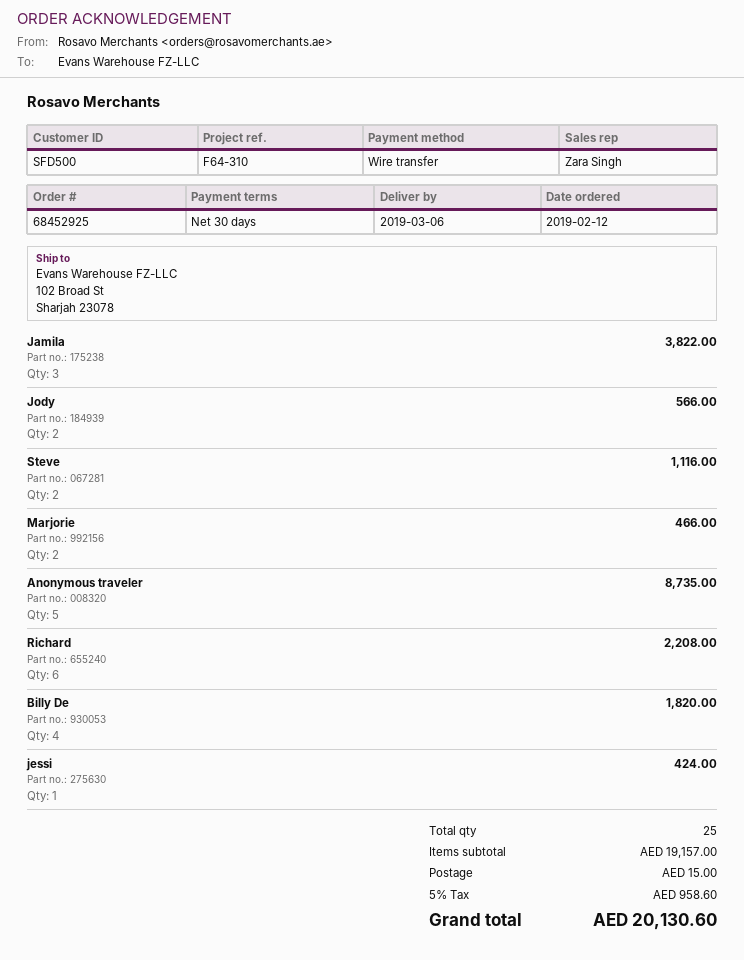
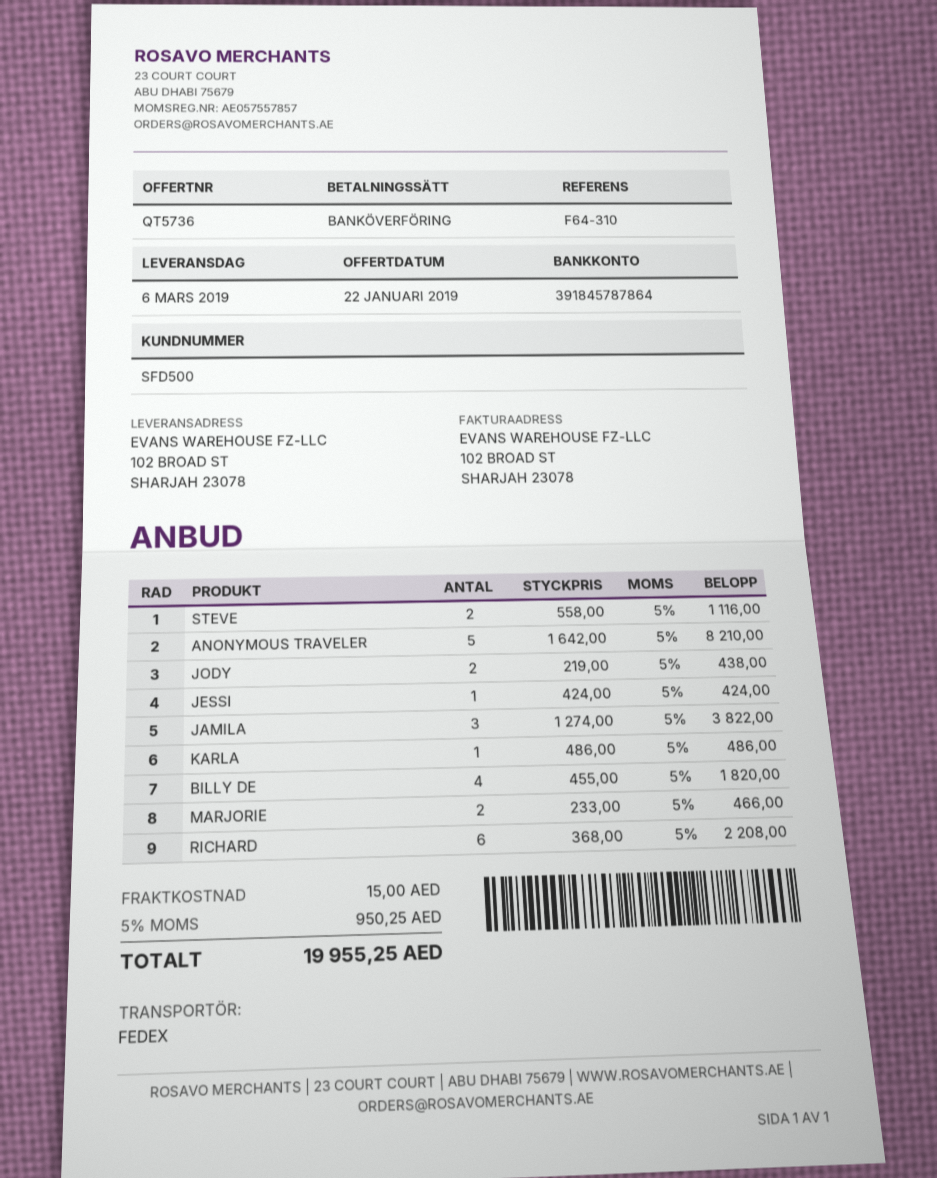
Jody: 2 for 566.00 -> 2 for 438.00
Anonymous traveler: 5 for 8735.00 -> 5 for 8210.00
KARLA: none -> 1 for 486.00
tax: 5% = 958.60 -> 5% = 950.25
total: 20130.60 -> 19955.25

